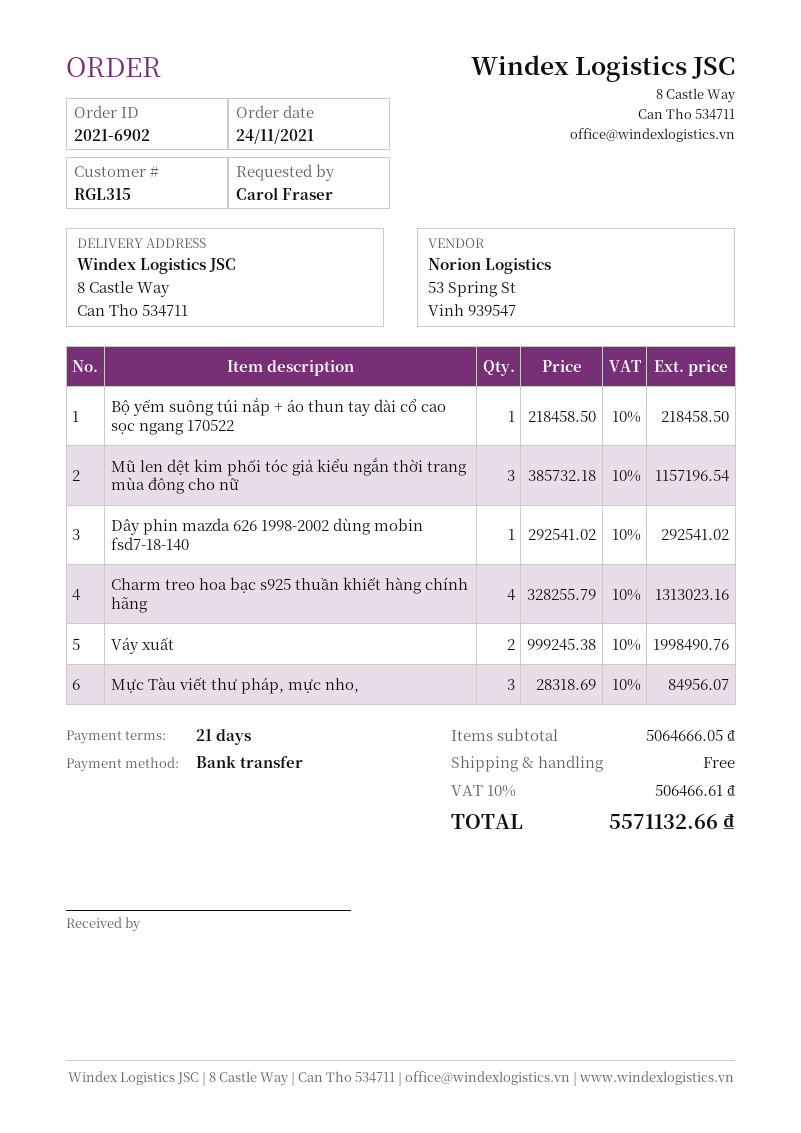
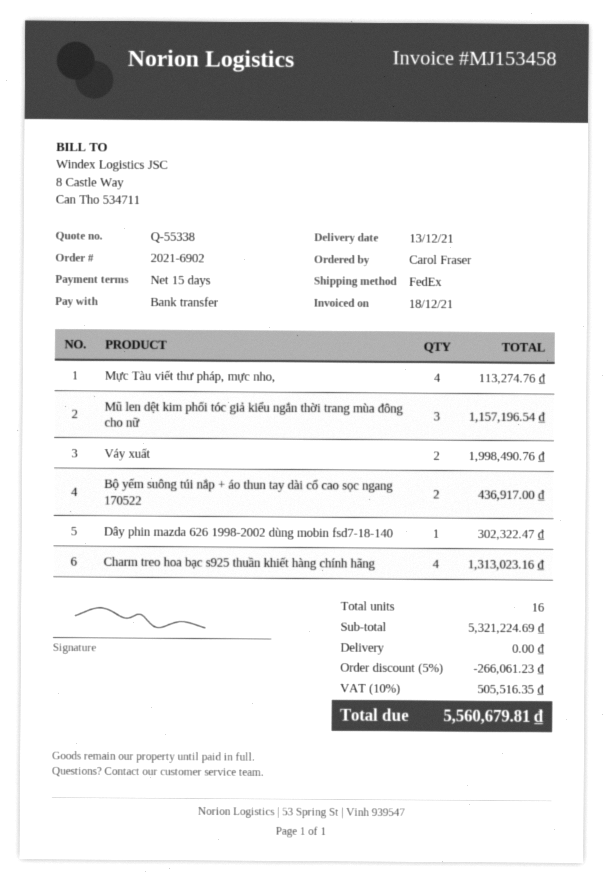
payment terms: 21 days -> 15 days
Bộ yếm suông túi nắp + áo thun tay dài cổ cao sọc ngang 170522: 1 for 218458.50 -> 2 for 436917.00
Dây phin mazda 626 1998-2002 dùng mobin fsd7-18-140: 1 for 292541.02 -> 1 for 302322.47
Mực Tàu viết thư pháp, mực nho,: 3 for 84956.07 -> 4 for 113274.76
subtotal: 5064666.05 -> 5321224.69
discount: none -> 5% = 266061.23
tax: 10% = 506466.61 -> 10% = 505516.35
total: 5571132.66 -> 5560679.81

